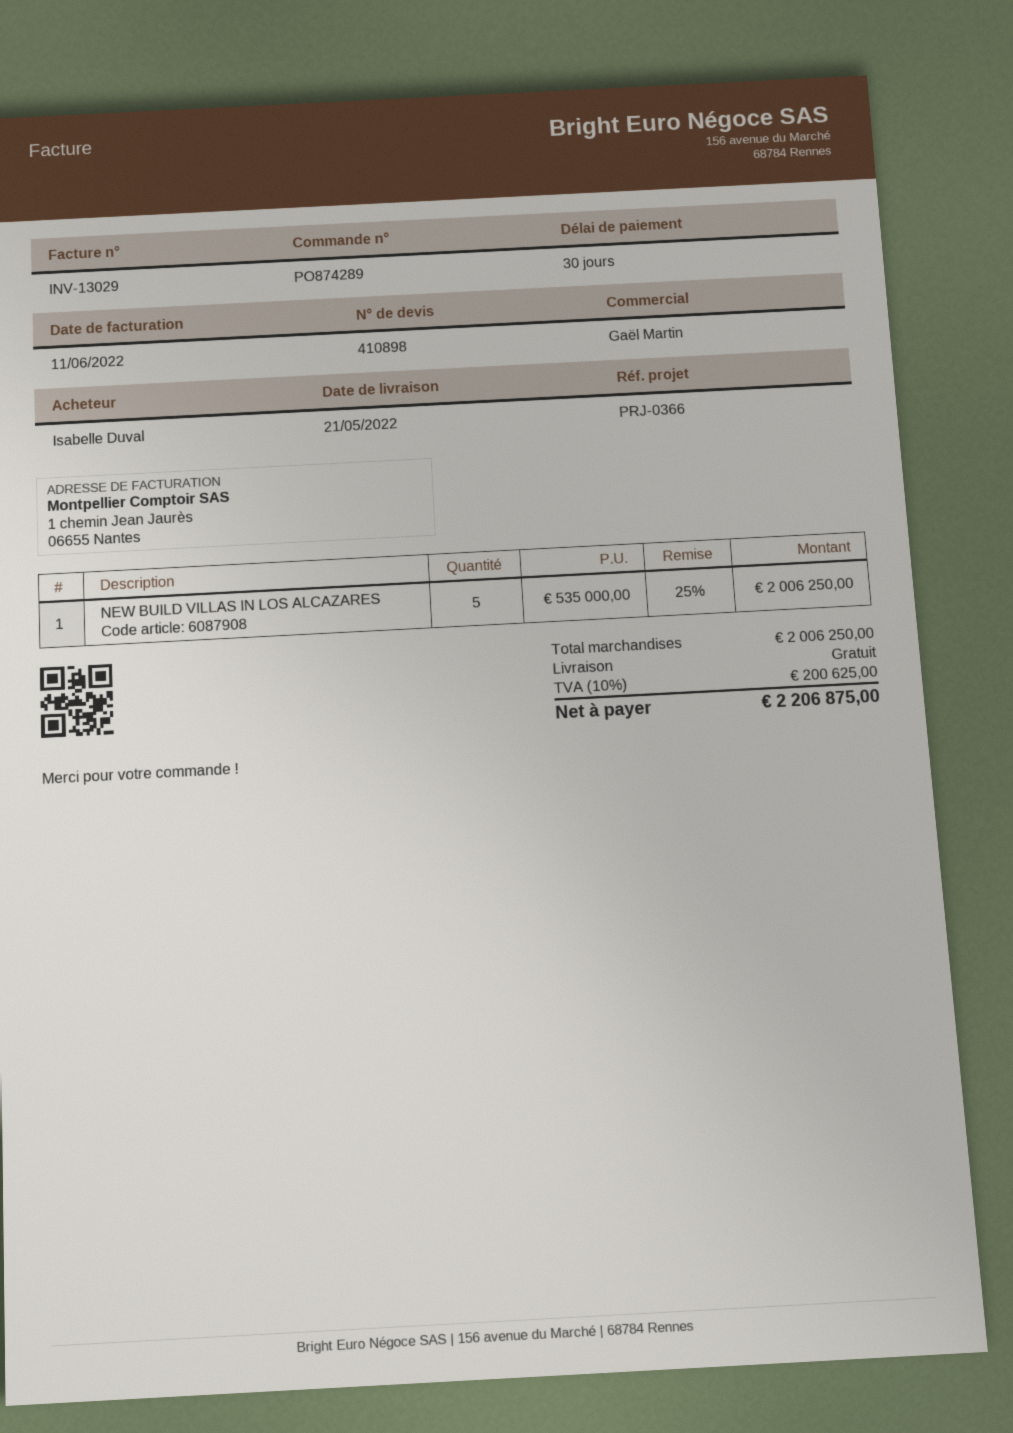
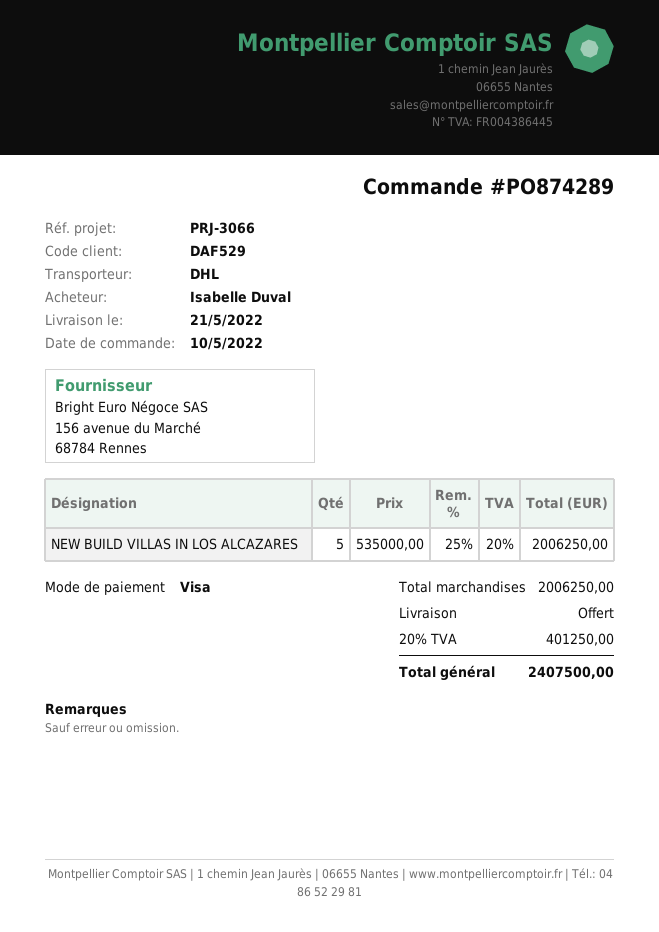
reference: PRJ-0366 -> PRJ-3066
tax: 10% = 200625.00 -> 20% = 401250.00
total: 2206875.00 -> 2407500.00

